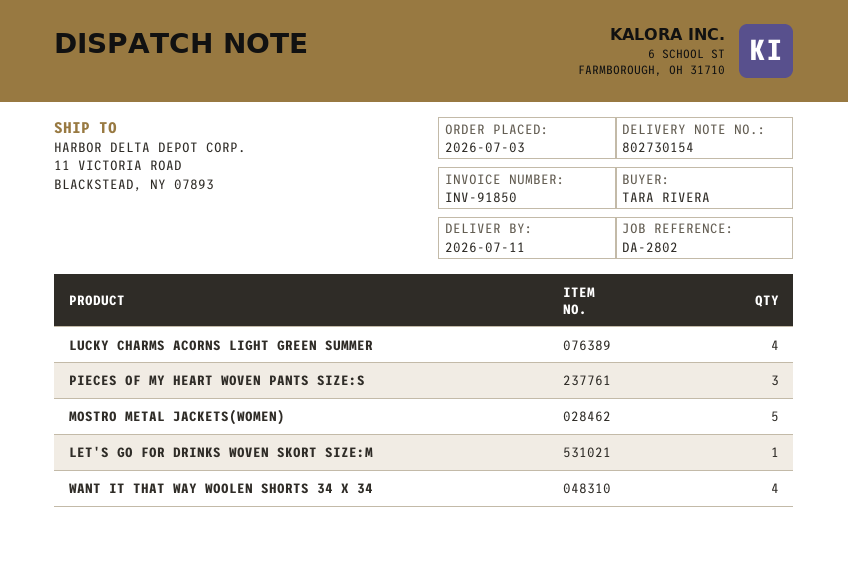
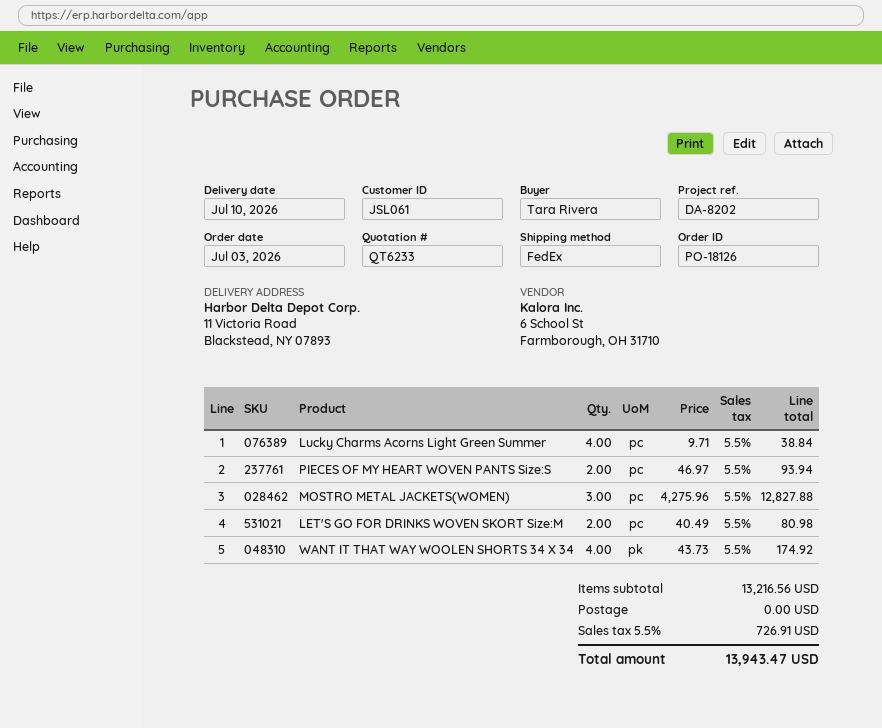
delivery date: 2026-07-11 -> 2026-07-10
reference: DA-2802 -> DA-8202
PIECES OF MY HEART WOVEN PANTS SIZE:S: 3 -> 2
MOSTRO METAL JACKETS(WOMEN): 5 -> 3
LET'S GO FOR DRINKS WOVEN SKORT SIZE:M: 1 -> 2

